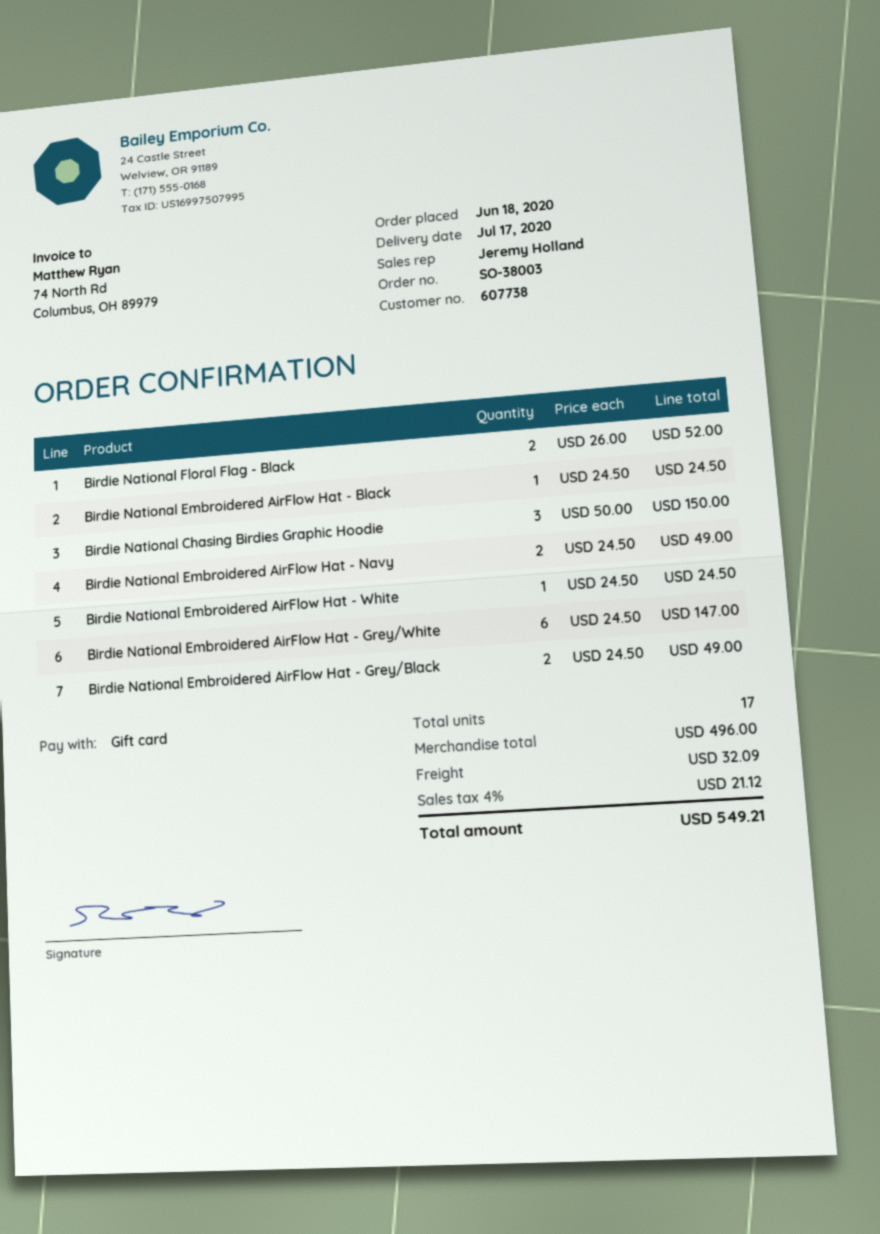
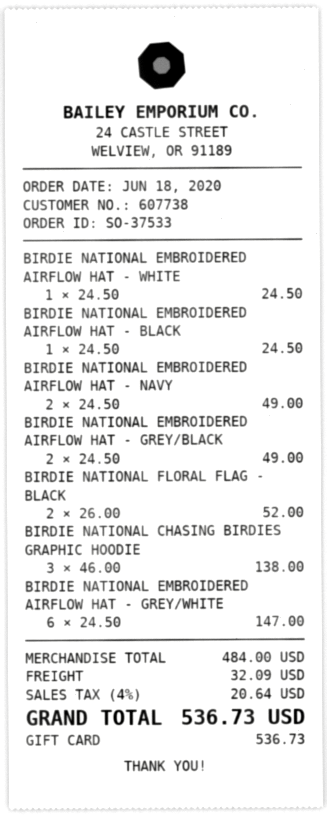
order number: SO-38003 -> SO-37533
Birdie National Chasing Birdies Graphic Hoodie: 3 x 50.00 = 150.00 -> 3 x 46.00 = 138.00
subtotal: 496.00 -> 484.00
tax: 4% = 21.12 -> 4% = 20.64
total: 549.21 -> 536.73

